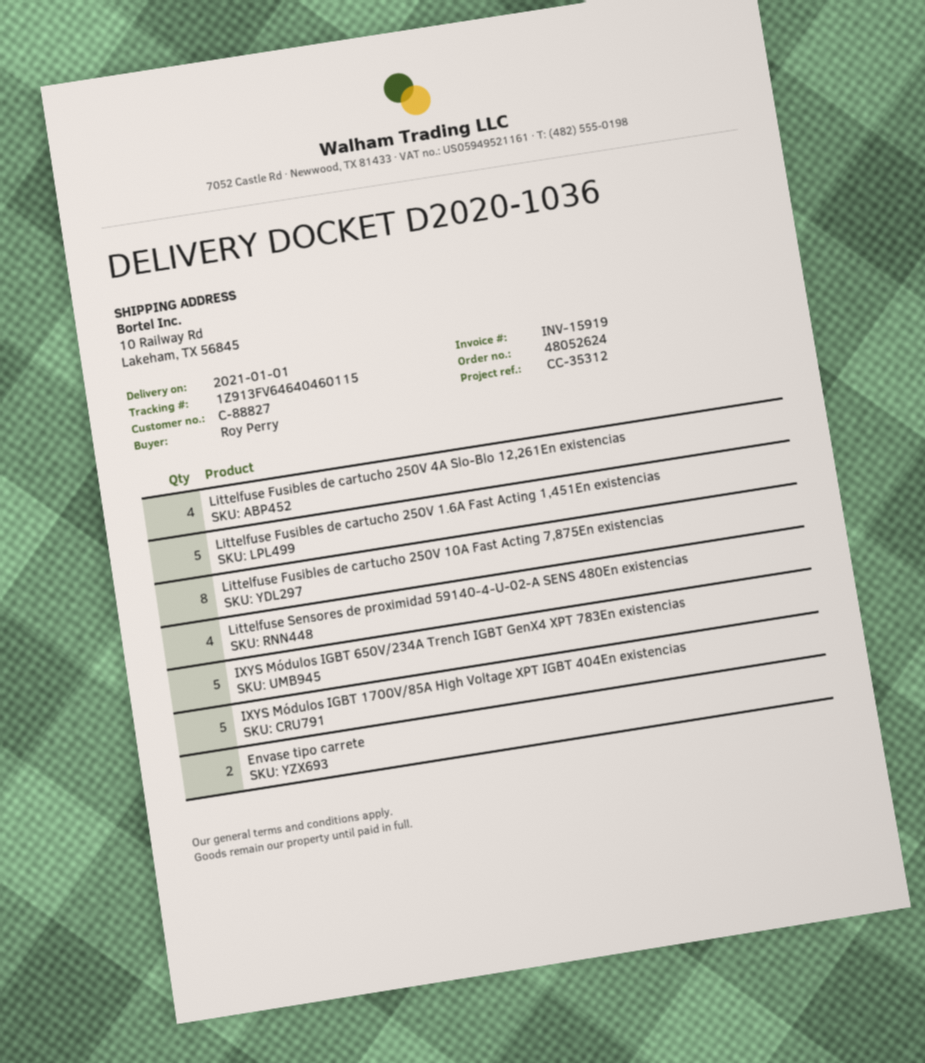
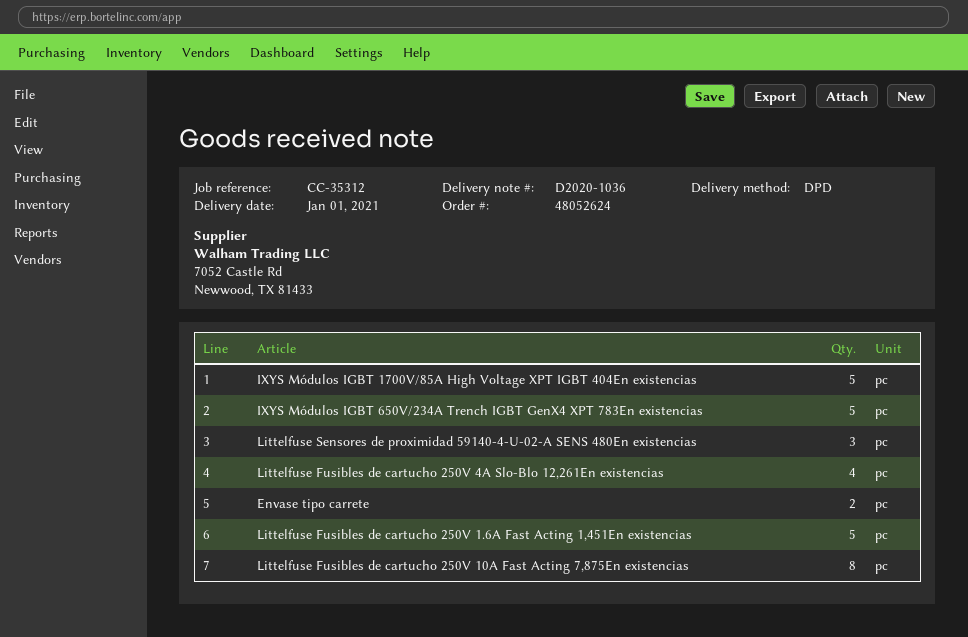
Littelfuse Sensores de proximidad 59140-4-U-02-A SENS 480En existencias: 4 -> 3

